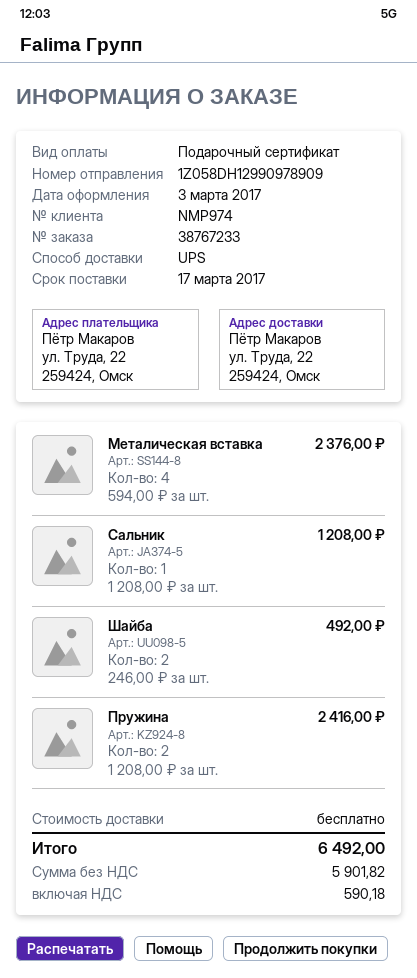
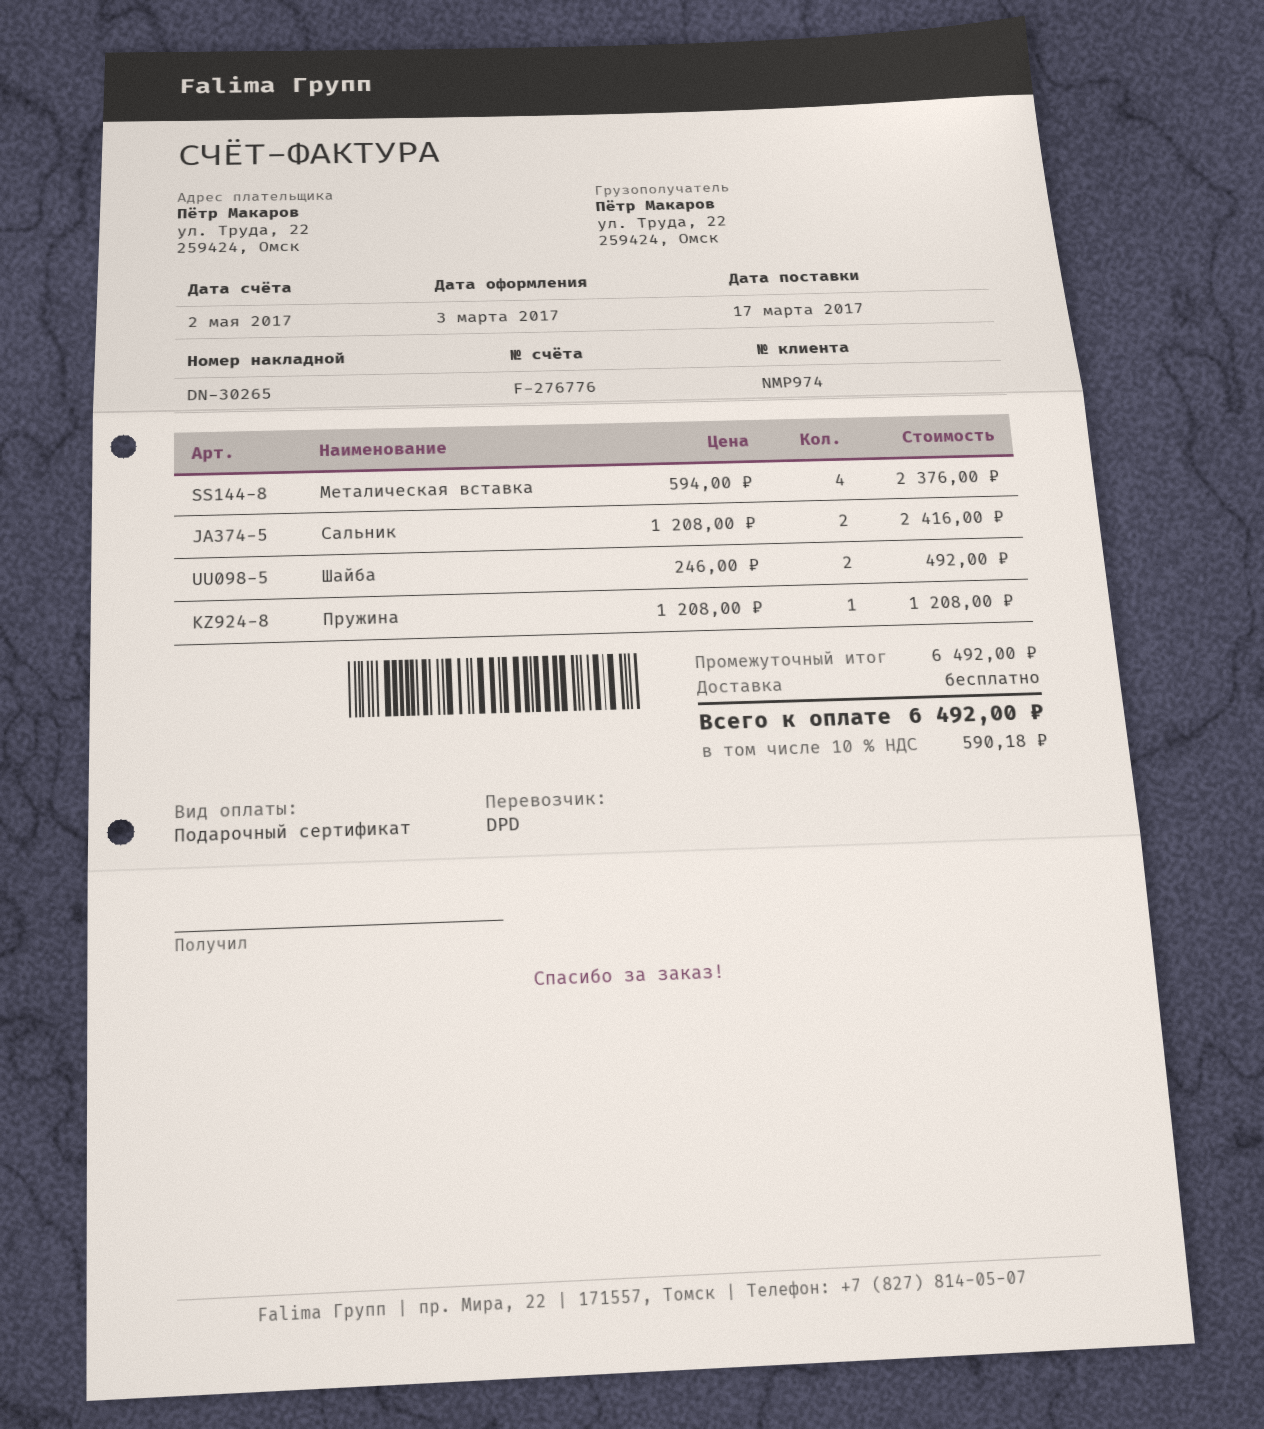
shipping method: UPS -> DPD
Сальник: 1 x 1208.00 = 1208.00 -> 2 x 1208.00 = 2416.00
Пружина: 2 x 1208.00 = 2416.00 -> 1 x 1208.00 = 1208.00

